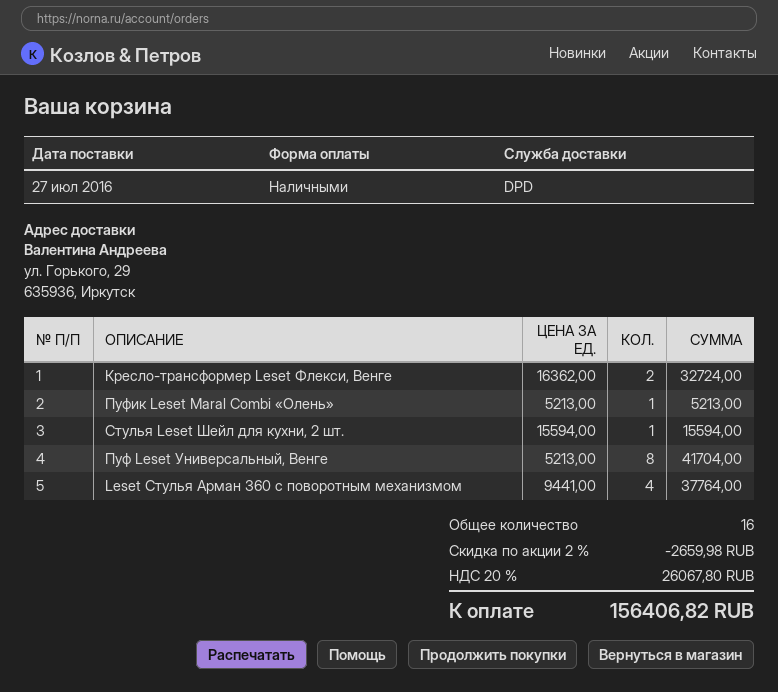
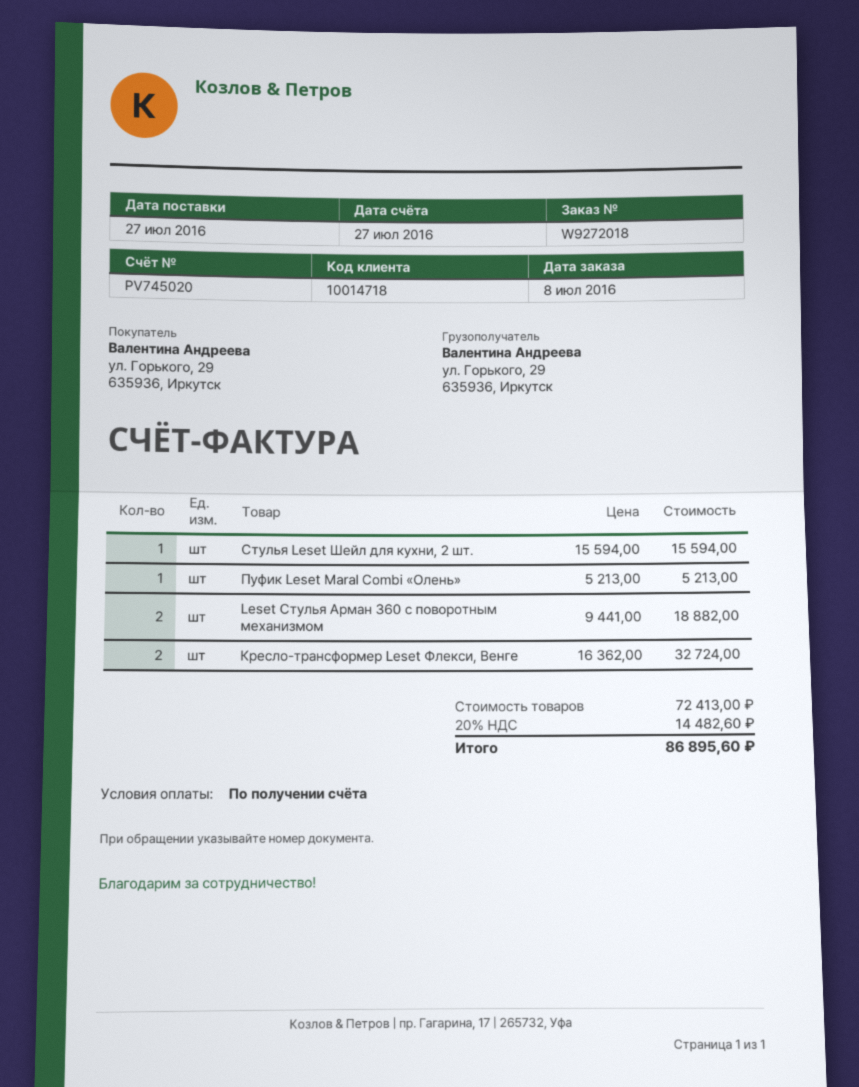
Пуф Leset Универсальный, Венге: 8 x 5213.00 = 41704.00 -> none
Leset Стулья Арман 360 с поворотным механизмом: 4 x 9441.00 = 37764.00 -> 2 x 9441.00 = 18882.00
discount: 2% = 2659.98 -> none
tax: 20% = 26067.80 -> 20% = 14482.60
total: 156406.82 -> 86895.60

